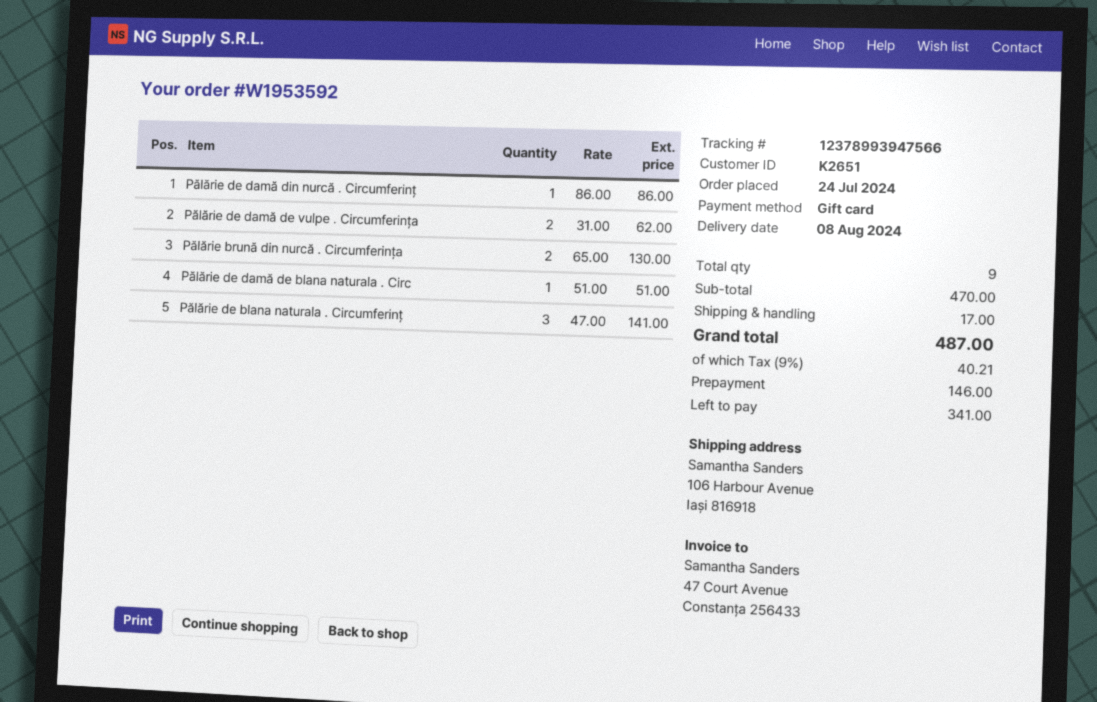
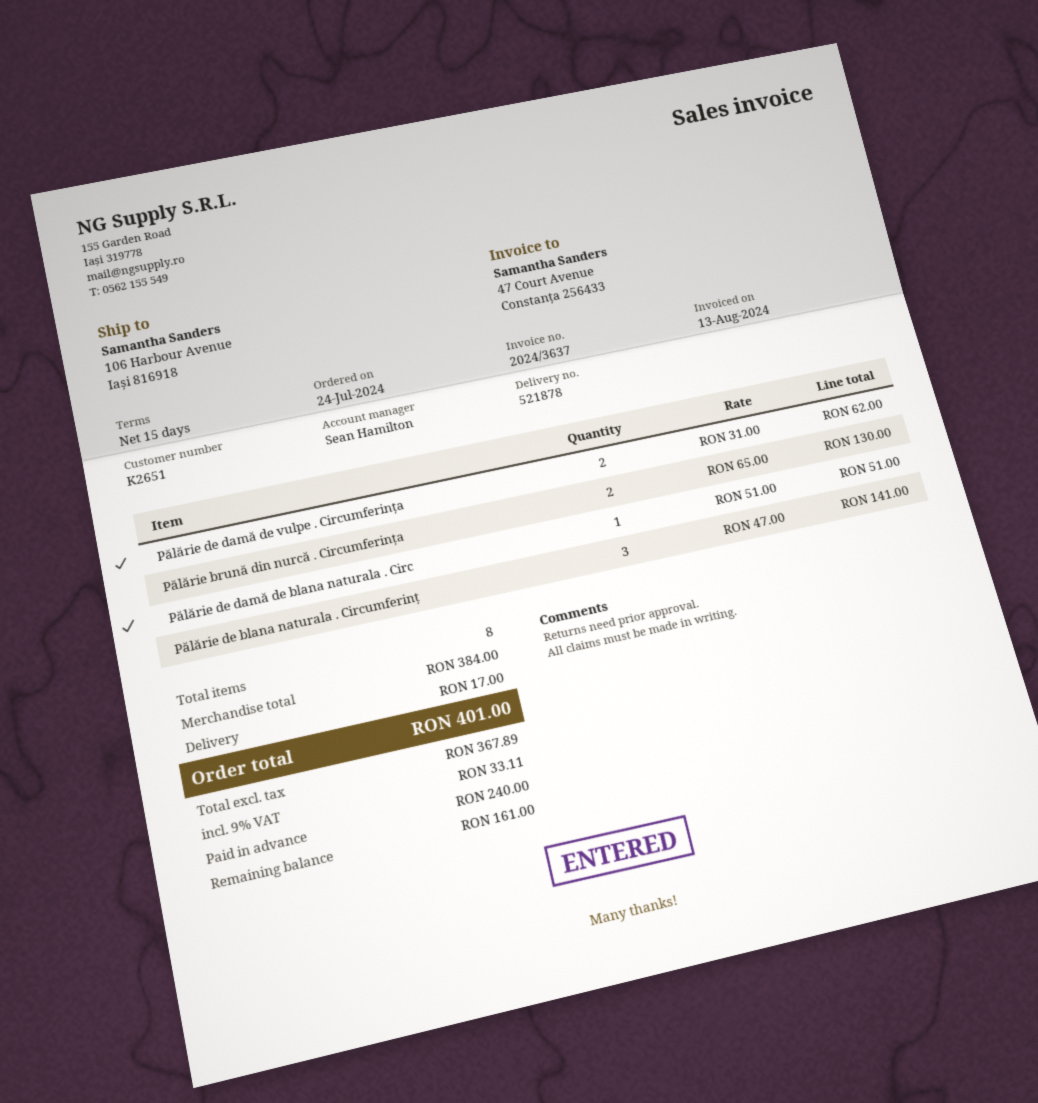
Pălărie de damă din nurcă . Circumferinț: 1 x 86.00 = 86.00 -> none
total quantity: 9 -> 8
subtotal: 470.00 -> 384.00
tax: 9% = 40.21 -> 9% = 33.11
total: 487.00 -> 401.00
deposit: 146.00 -> 240.00
balance: 341.00 -> 161.00

